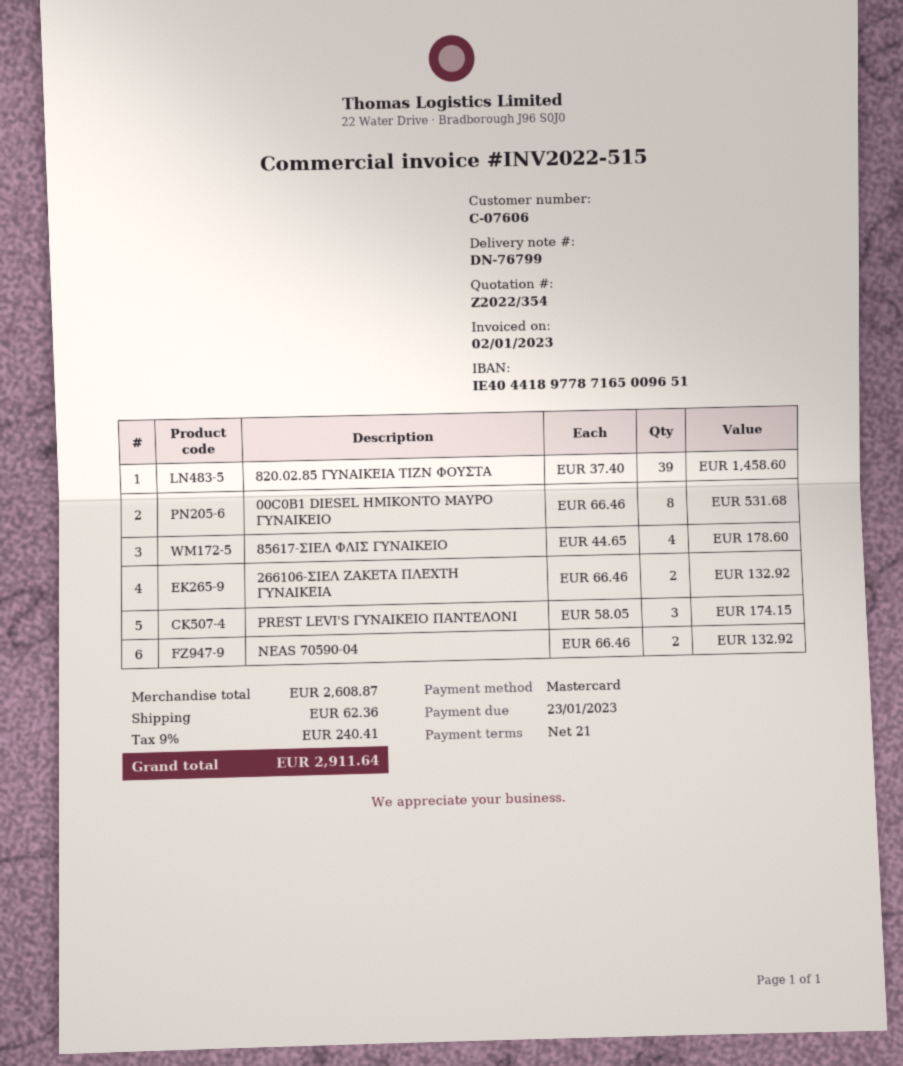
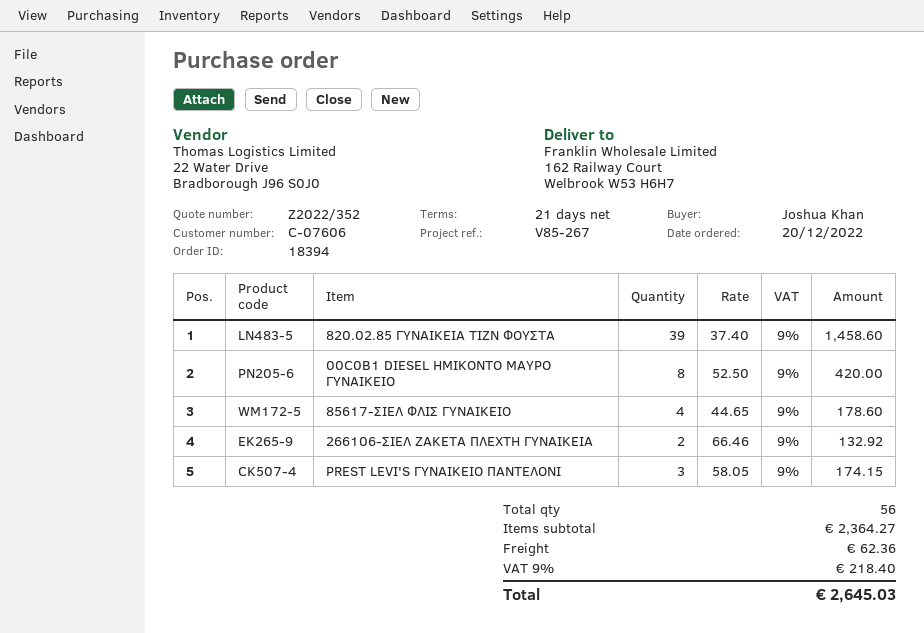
quote number: Z2022/354 -> Z2022/352
00C0B1 DIESEL ΗΜΙΚΟΝΤΟ ΜΑΥΡΟ ΓΥΝΑΙΚΕΙΟ: 8 x 66.46 = 531.68 -> 8 x 52.50 = 420.00
NEAS 70590-04: 2 x 66.46 = 132.92 -> none
subtotal: 2608.87 -> 2364.27
tax: 9% = 240.41 -> 9% = 218.40
total: 2911.64 -> 2645.03

